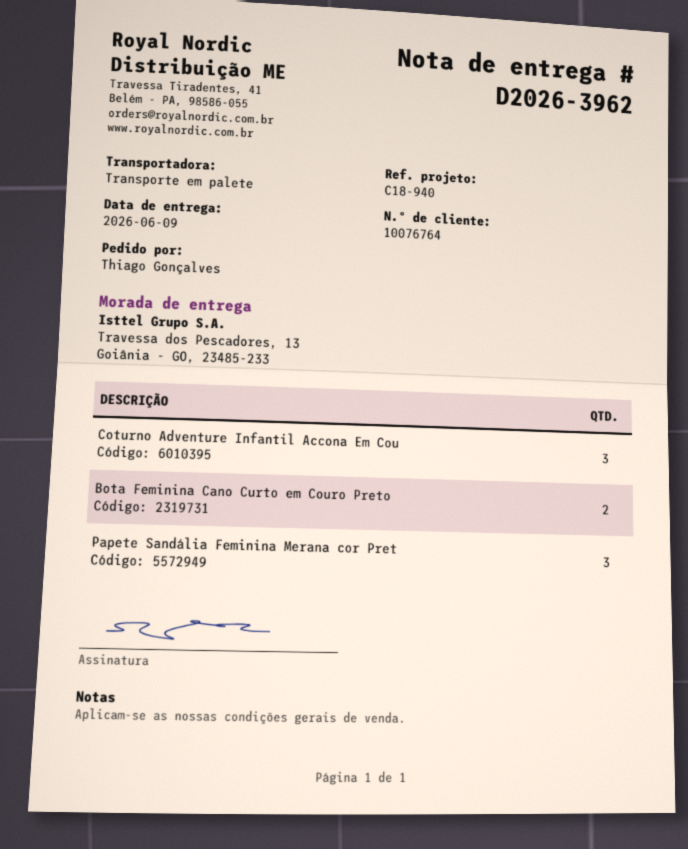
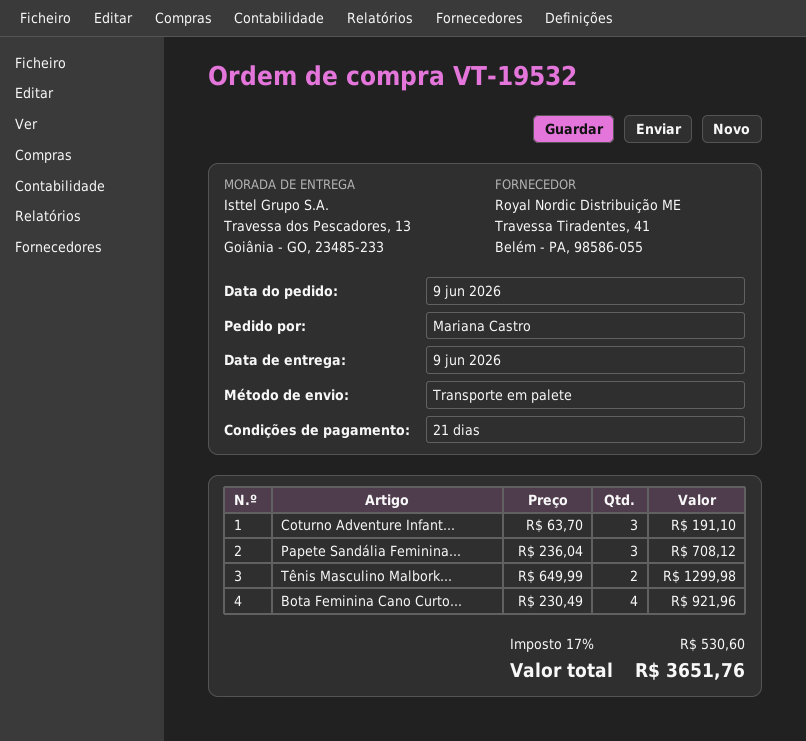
ordered by: Thiago Gonçalves -> Mariana Castro
Bota Feminina Cano Curto em Couro Preto: 2 -> 4
Tênis Masculino Malbork...: none -> 2

